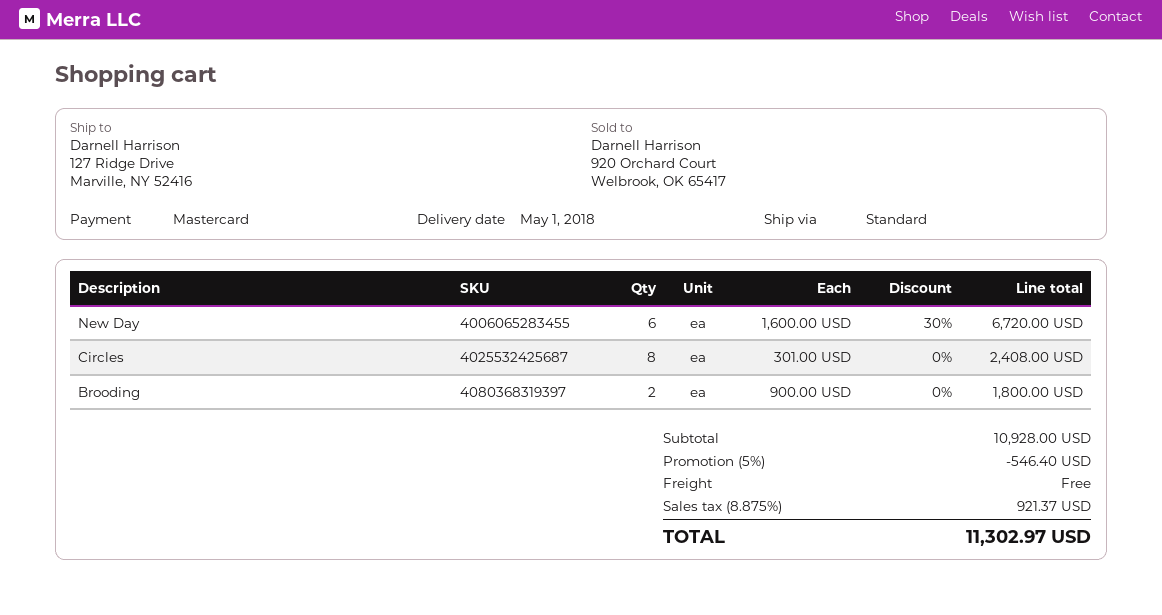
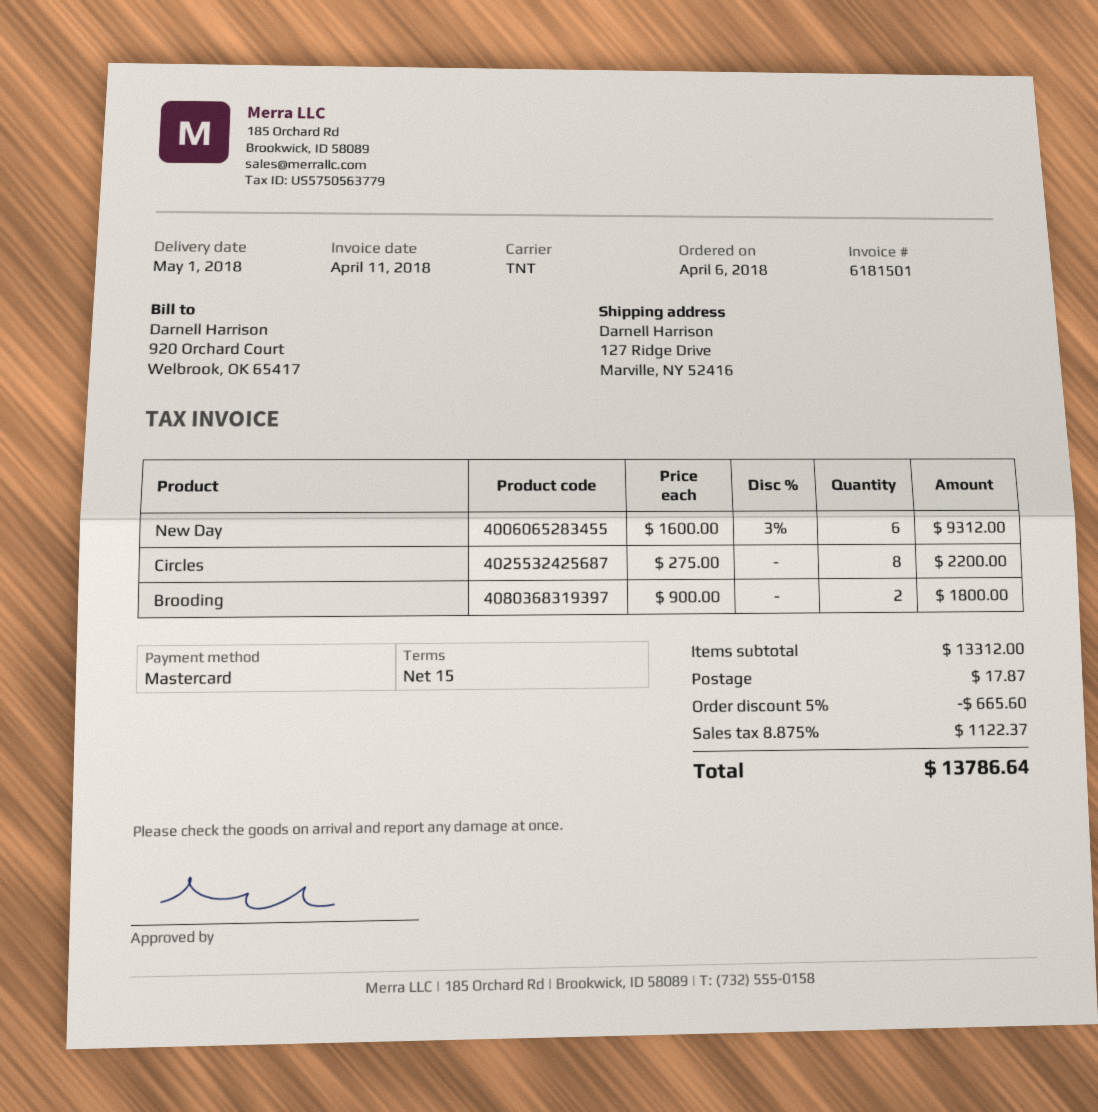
shipping method: standard -> TNT
New Day: 6 x 1600.00 - 30% = 6720.00 -> 6 x 1600.00 - 3% = 9312.00
Circles: 8 x 301.00 = 2408.00 -> 8 x 275.00 = 2200.00
subtotal: 10928.00 -> 13312.00
discount: 5% = 546.40 -> 5% = 665.60
shipping: 0.00 -> 17.87
tax: 8.875% = 921.37 -> 8.875% = 1122.37
total: 11302.97 -> 13786.64

